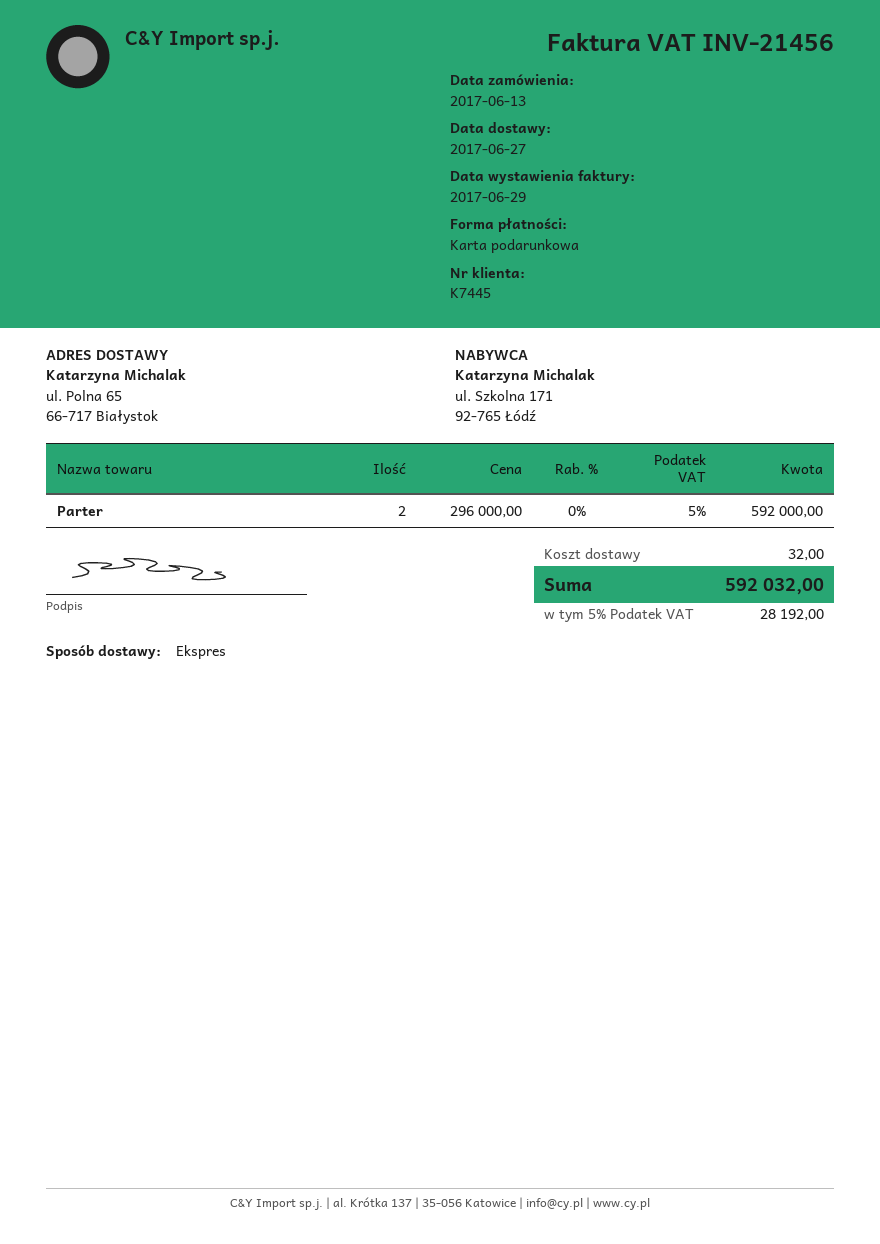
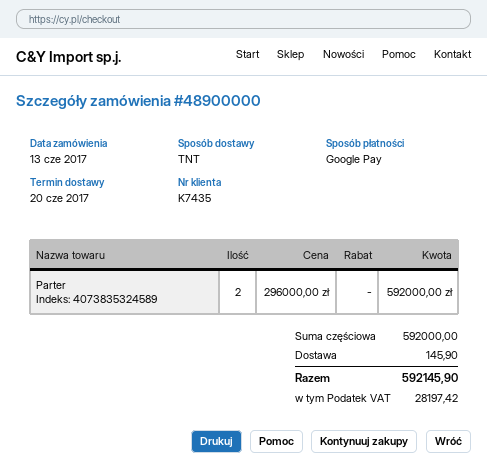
delivery date: 2017-06-27 -> 2017-06-20
customer number: K7445 -> K7435
payment method: gift card -> Google Pay
shipping method: express -> TNT
shipping: 32.00 -> 145.90
tax: 28192.00 -> 28197.42
total: 592032.00 -> 592145.90

